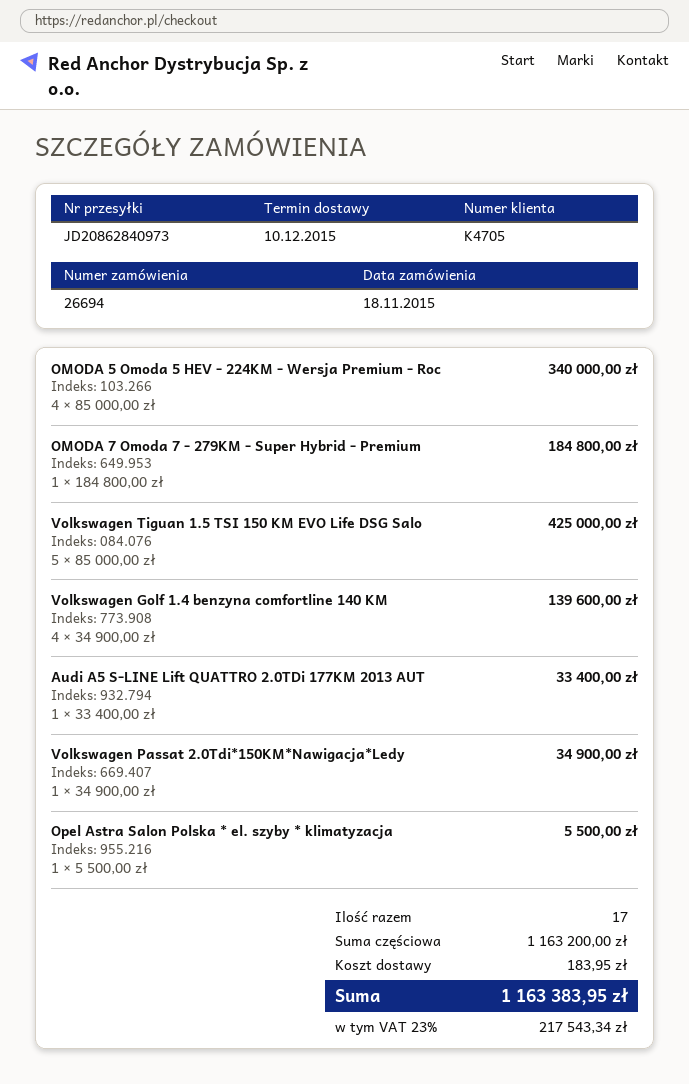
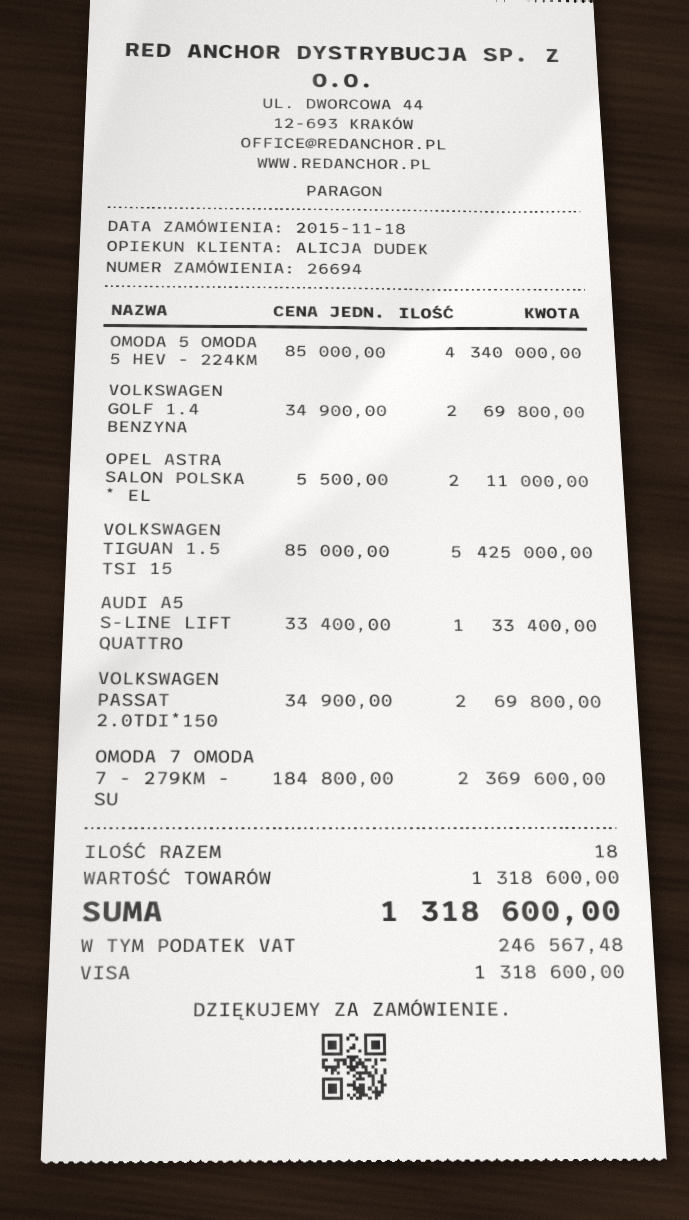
OMODA 7 Omoda 7 - 279KM - Super Hybrid - Premium: 1 x 184800.00 = 184800.00 -> 2 x 184800.00 = 369600.00
Volkswagen Golf 1.4 benzyna comfortline 140 KM: 4 x 34900.00 = 139600.00 -> 2 x 34900.00 = 69800.00
Volkswagen Passat 2.0Tdi*150KM*Nawigacja*Ledy: 1 x 34900.00 = 34900.00 -> 2 x 34900.00 = 69800.00
Opel Astra Salon Polska * el. szyby * klimatyzacja: 1 x 5500.00 = 5500.00 -> 2 x 5500.00 = 11000.00
total quantity: 17 -> 18
subtotal: 1163200.00 -> 1318600.00
shipping: 183.95 -> none
tax: 217543.34 -> 246567.48
total: 1163383.95 -> 1318600.00

